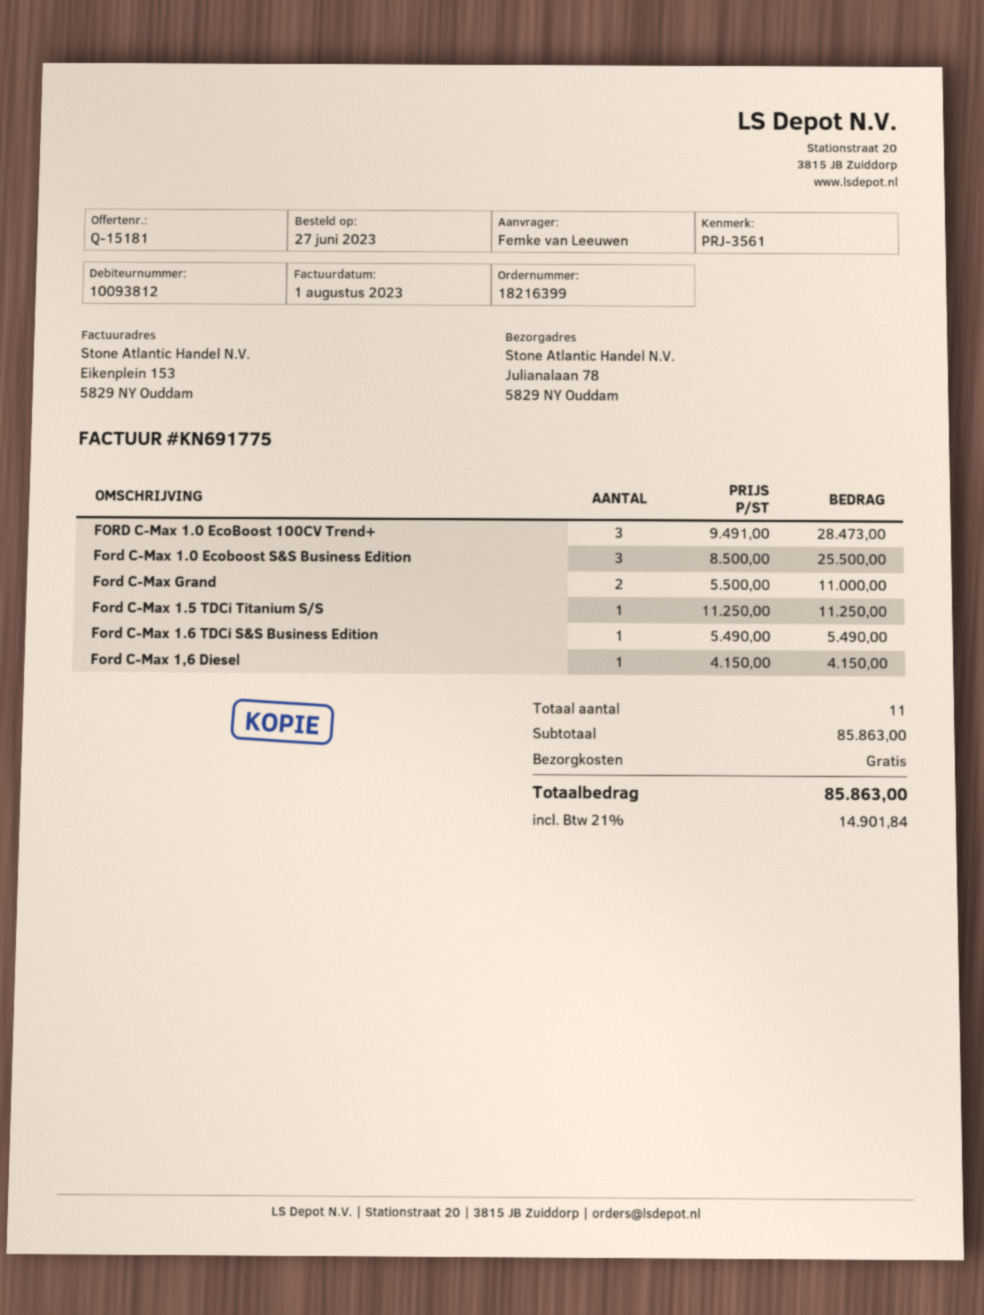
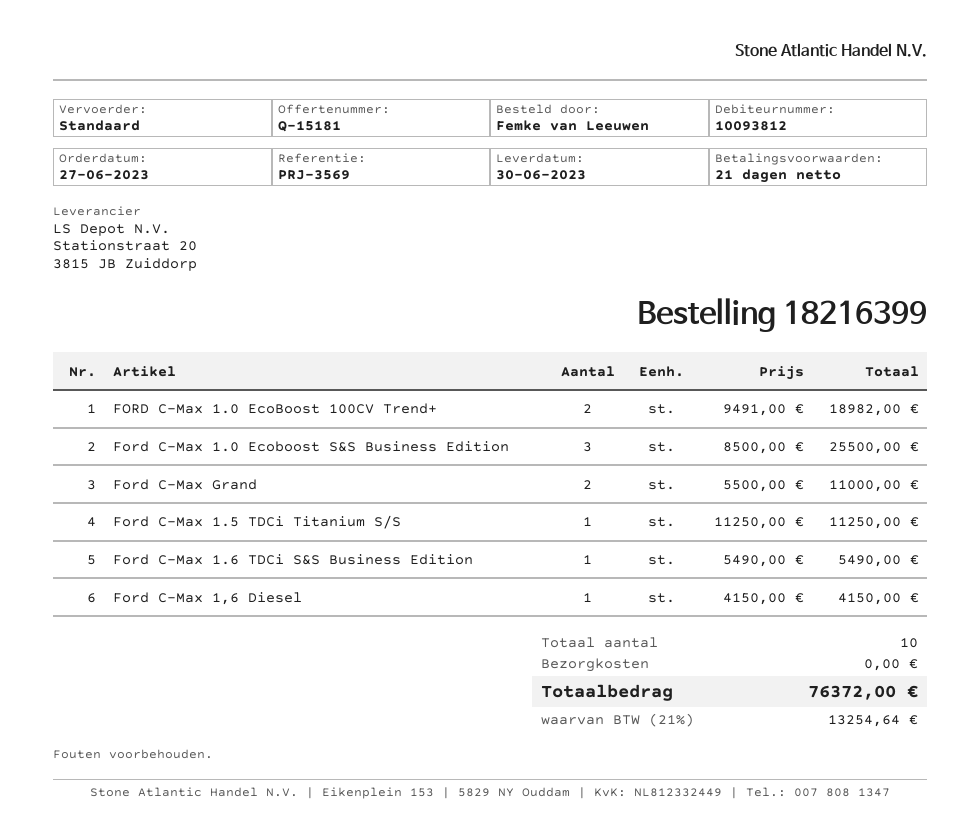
reference: PRJ-3561 -> PRJ-3569
FORD C-Max 1.0 EcoBoost 100CV Trend+: 3 x 9491.00 = 28473.00 -> 2 x 9491.00 = 18982.00
total quantity: 11 -> 10
tax: 21% = 14901.84 -> 21% = 13254.64
total: 85863.00 -> 76372.00

